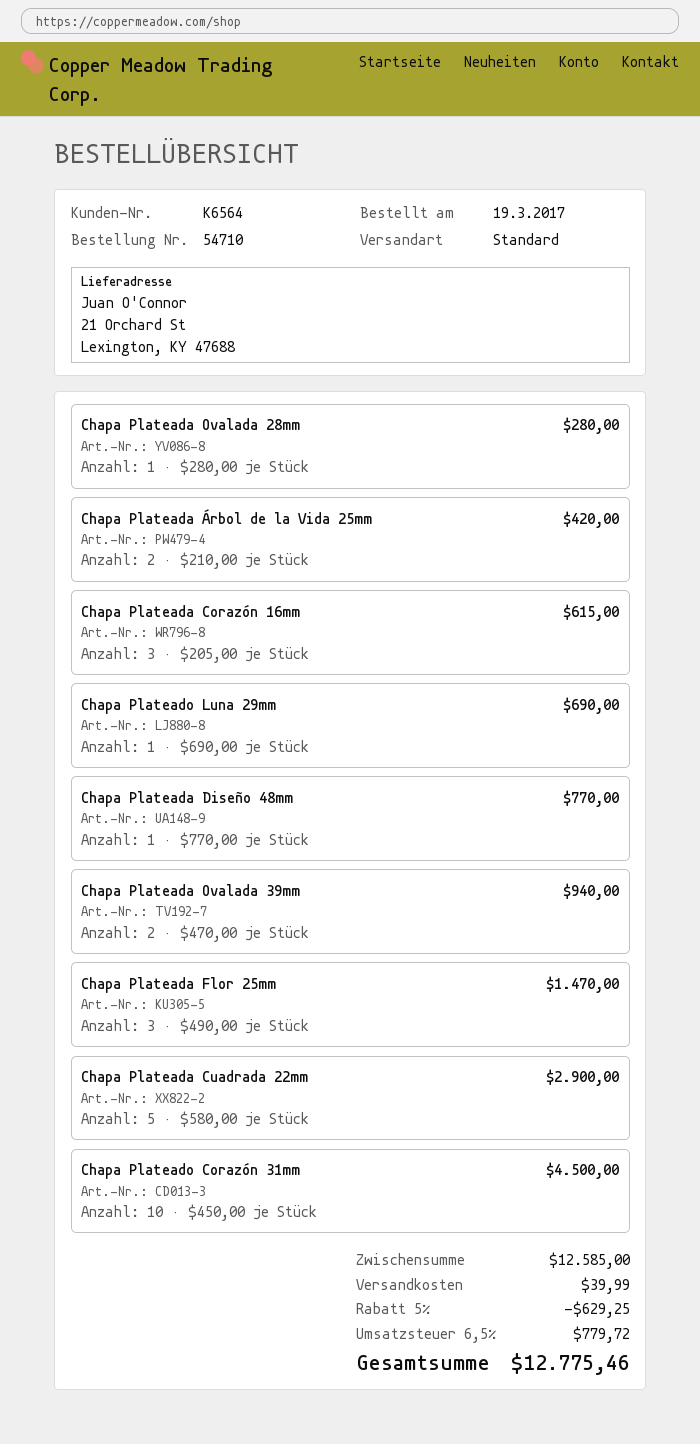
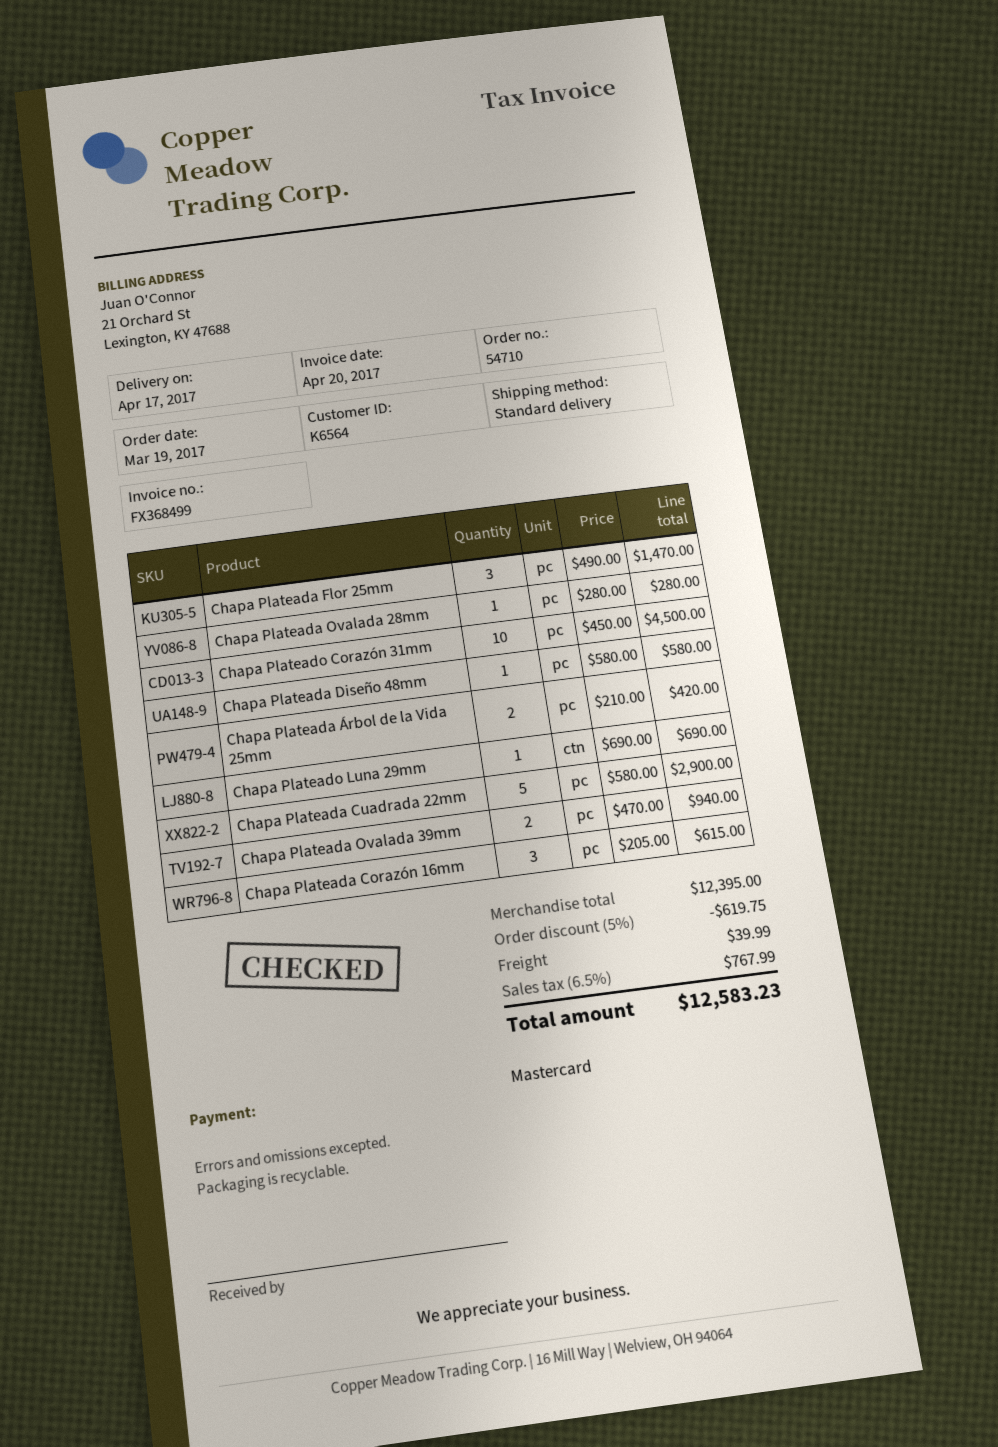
Chapa Plateada Diseño 48mm: 1 x 770.00 = 770.00 -> 1 x 580.00 = 580.00
subtotal: 12585.00 -> 12395.00
discount: 5% = 629.25 -> 5% = 619.75
tax: 6.5% = 779.72 -> 6.5% = 767.99
total: 12775.46 -> 12583.23

